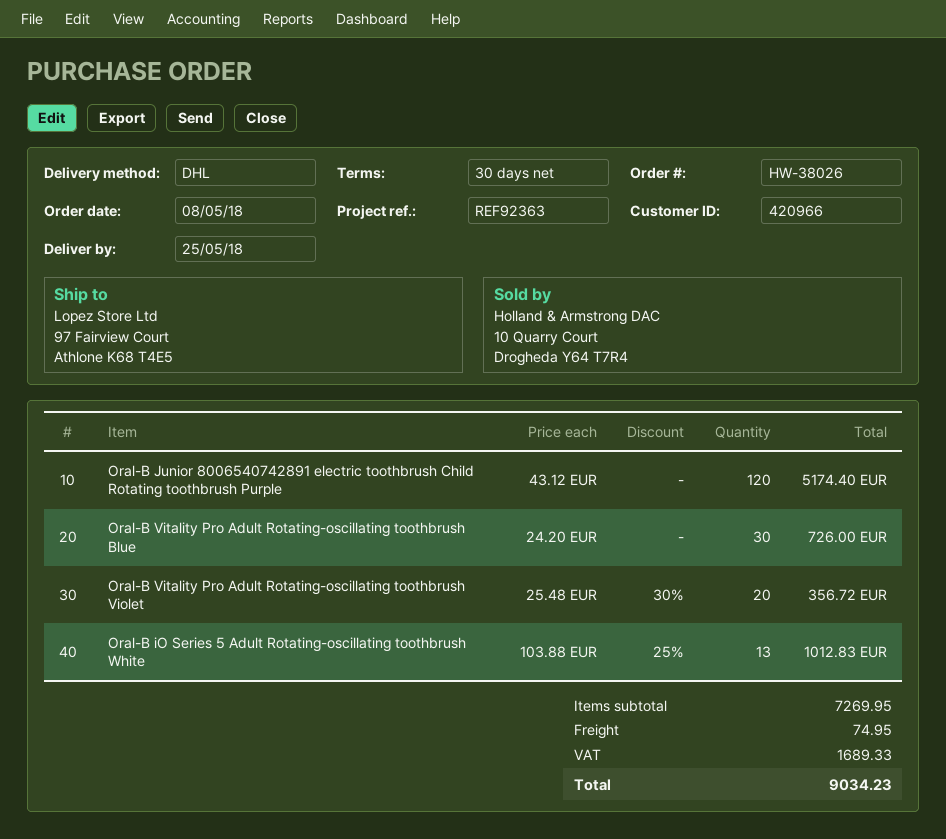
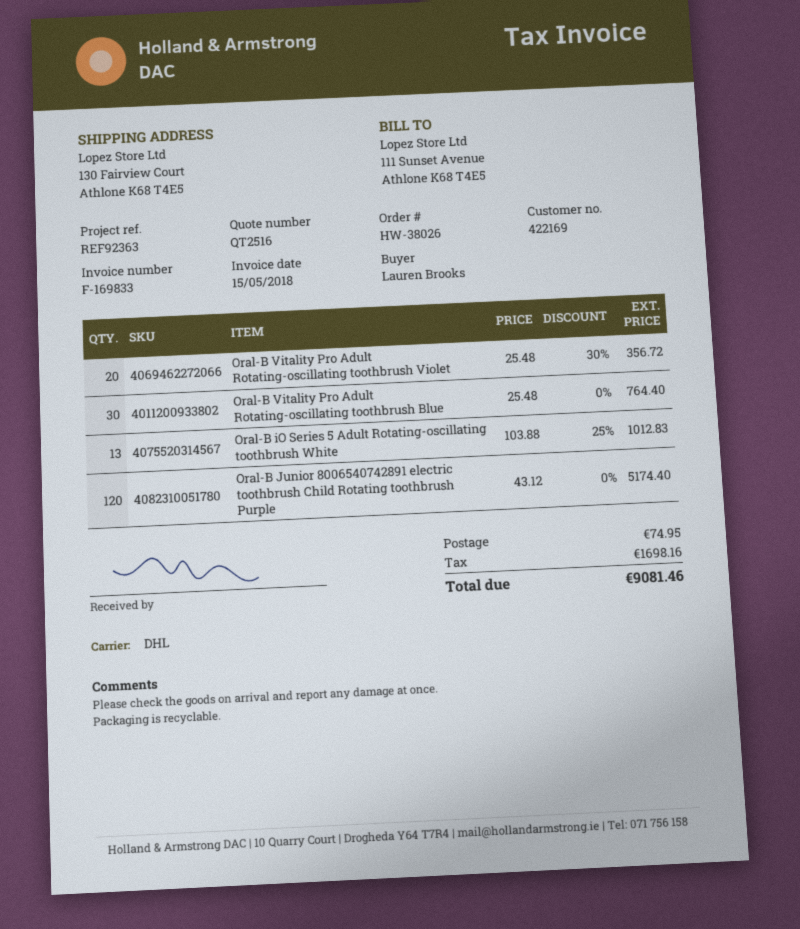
customer number: 420966 -> 422169
ship to: 97 Fairview Court, Athlone K68 T4E5 -> 130 Fairview Court, Athlone K68 T4E5
Oral-B Vitality Pro Adult Rotating-oscillating toothbrush Blue: 30 x 24.20 = 726.00 -> 30 x 25.48 = 764.40
tax: 1689.33 -> 1698.16
total: 9034.23 -> 9081.46

